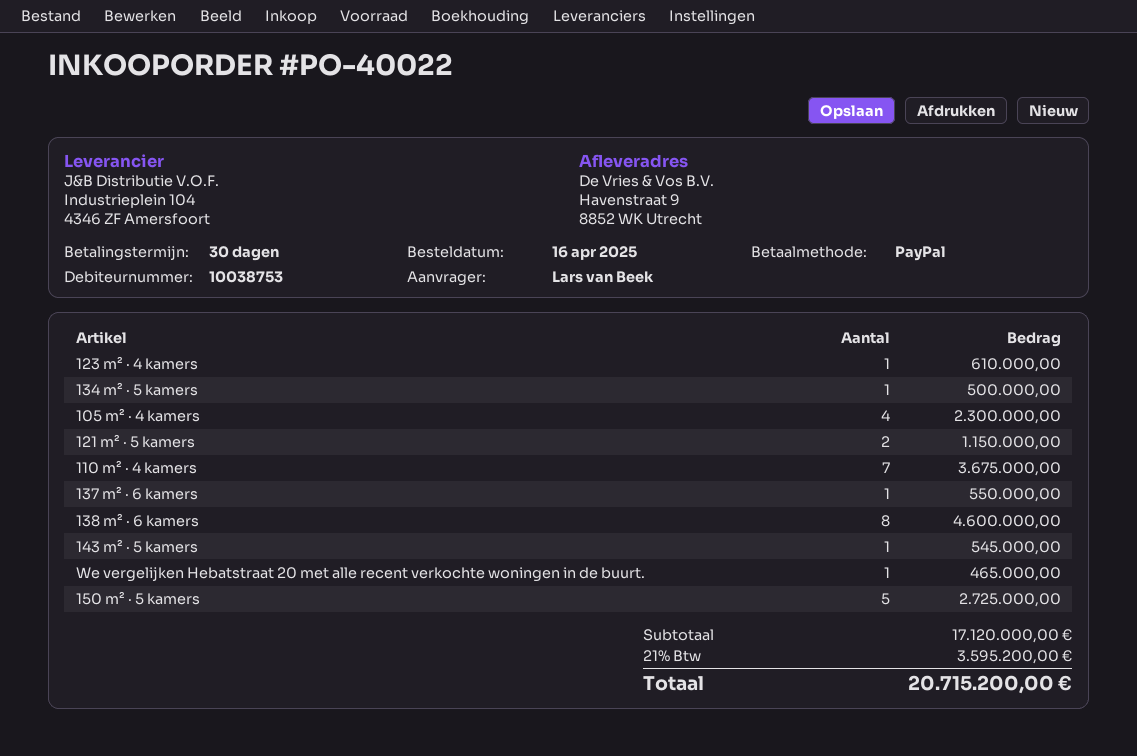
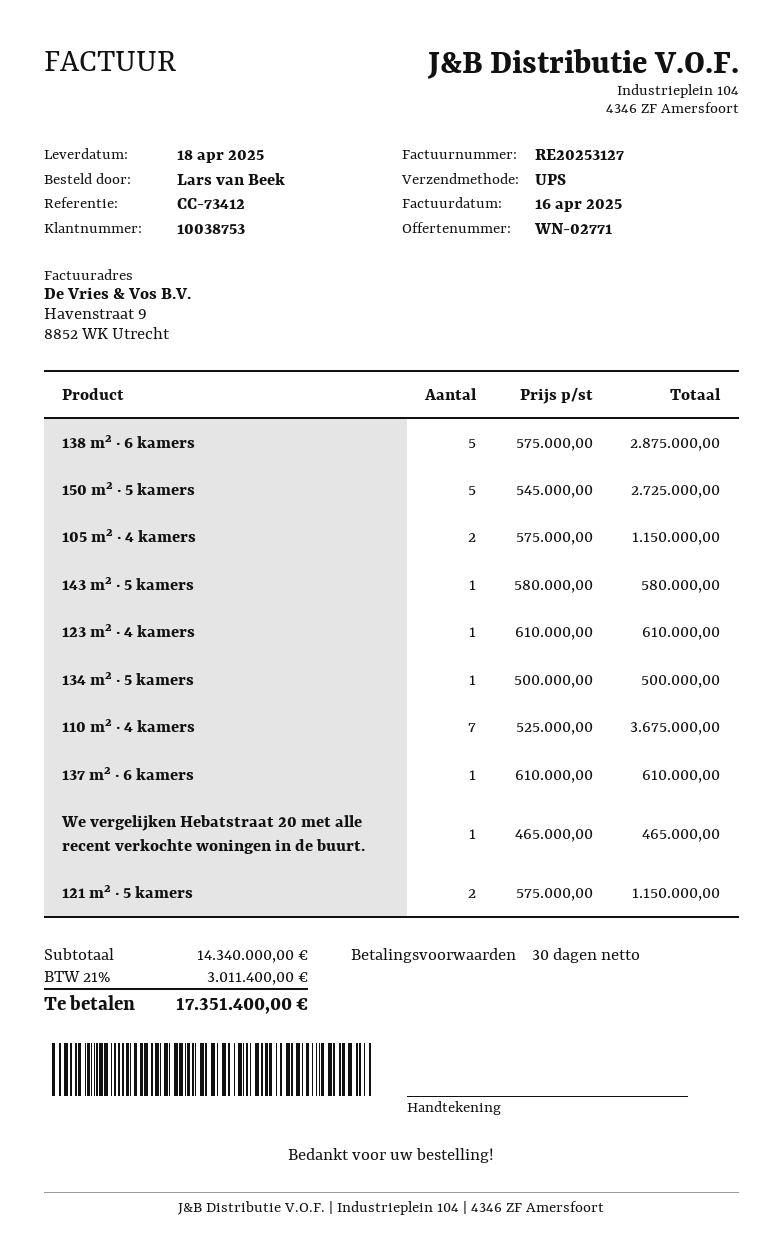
105 m² · 4 kamers: 4 for 2300000.00 -> 2 for 1150000.00
137 m² · 6 kamers: 1 for 550000.00 -> 1 for 610000.00
138 m² · 6 kamers: 8 for 4600000.00 -> 5 for 2875000.00
143 m² · 5 kamers: 1 for 545000.00 -> 1 for 580000.00
subtotal: 17120000.00 -> 14340000.00
tax: 21% = 3595200.00 -> 21% = 3011400.00
total: 20715200.00 -> 17351400.00

